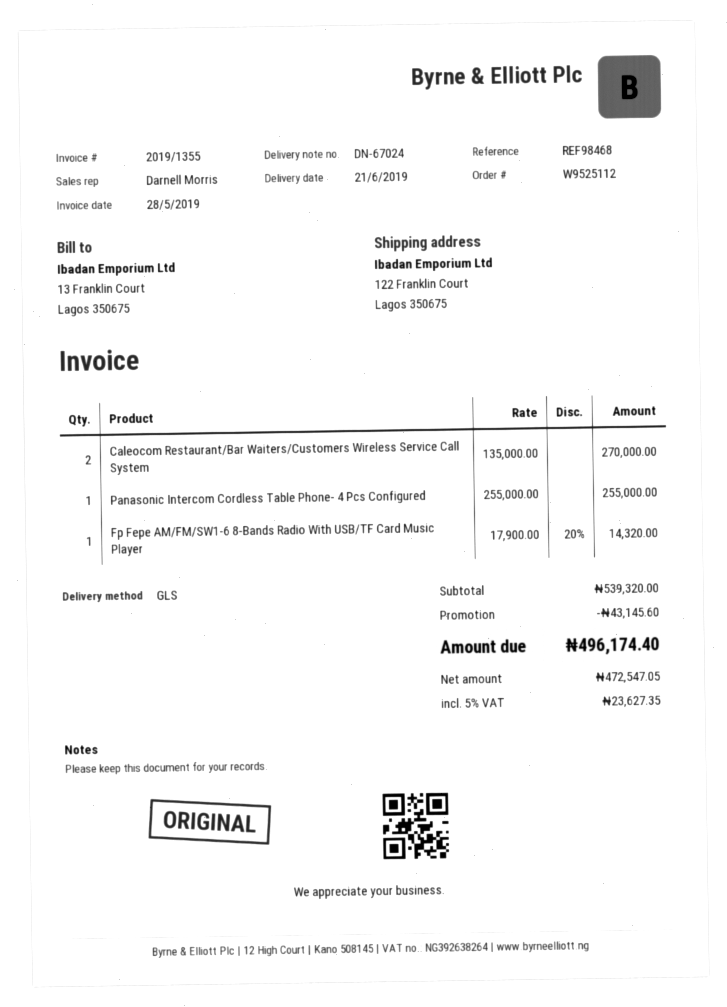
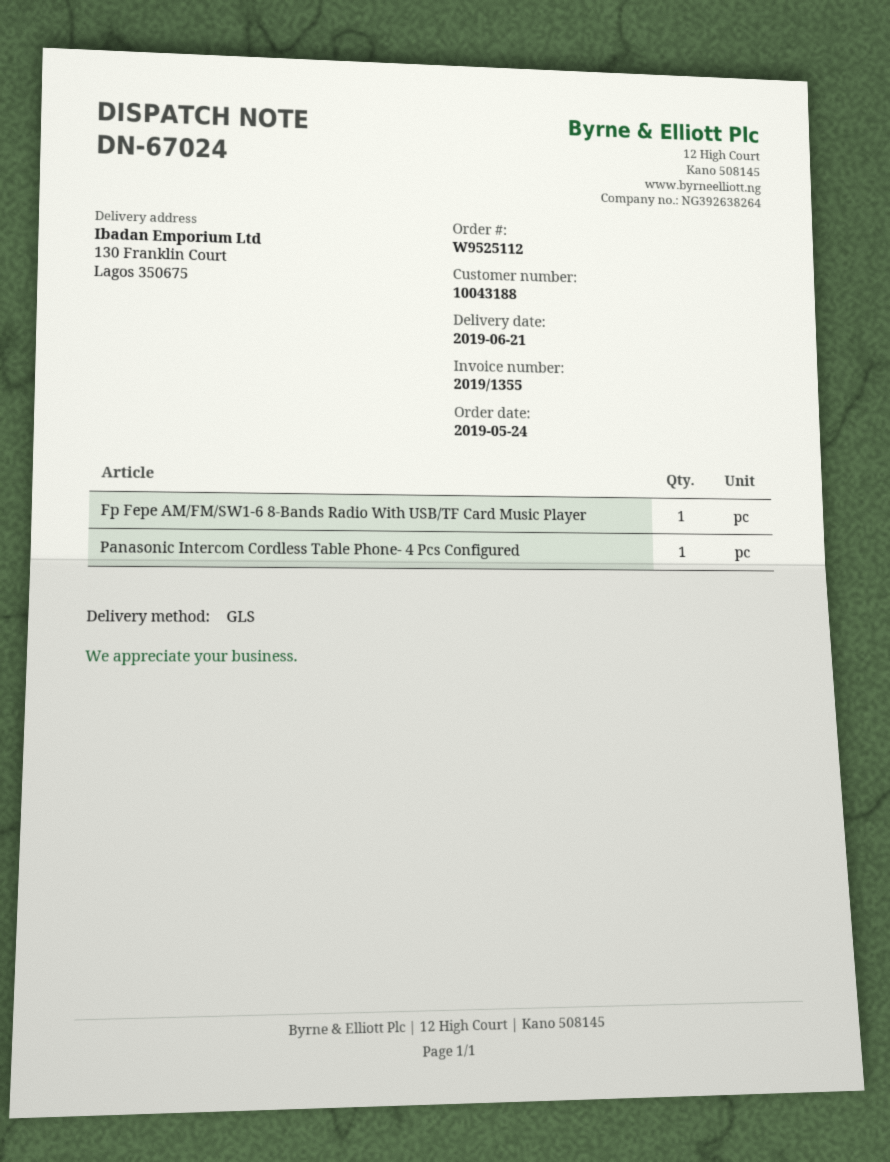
ship to: 122 Franklin Court, Lagos 350675 -> 130 Franklin Court, Lagos 350675
Caleocom Restaurant/Bar Waiters/Customers Wireless Service Call System: 2 -> none

